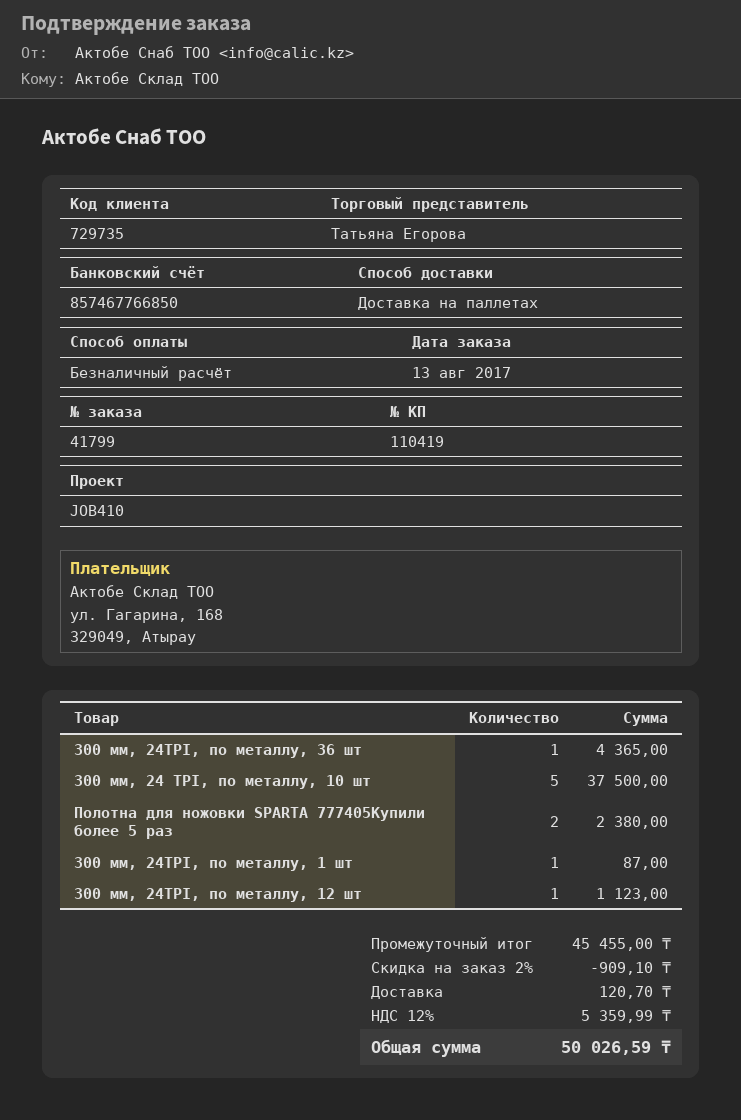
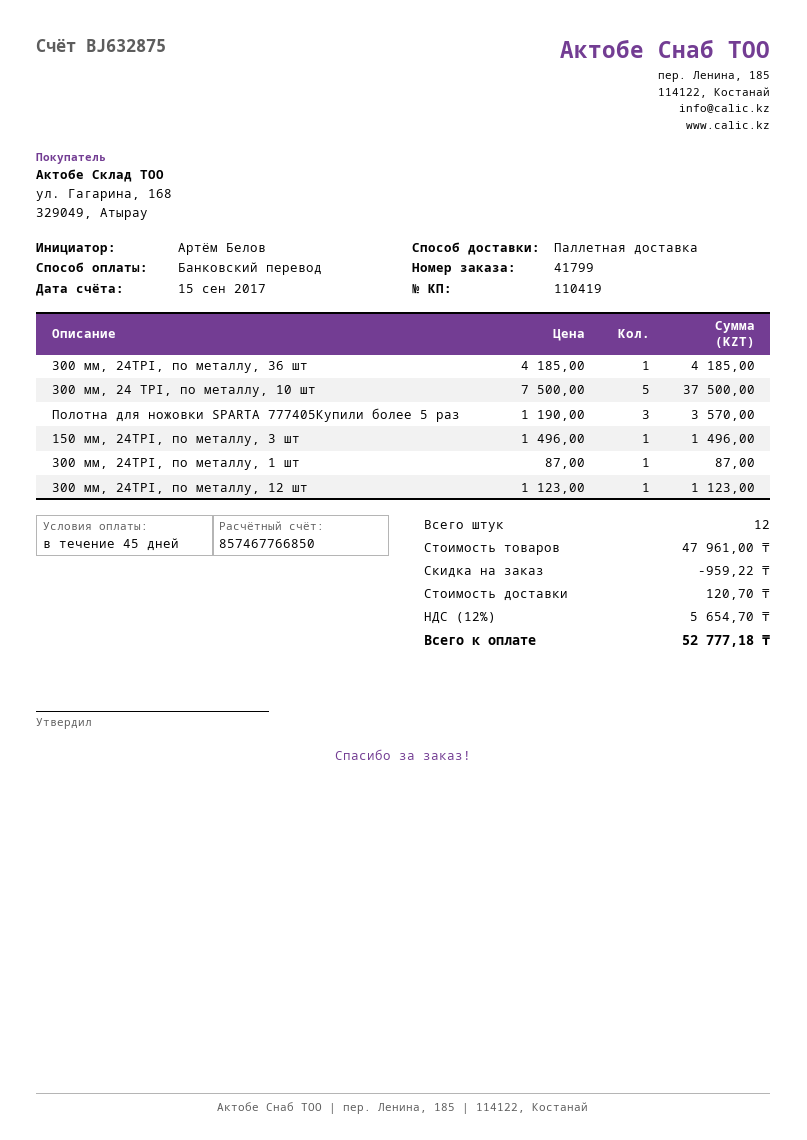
300 мм, 24TPI, по металлу, 36 шт: 1 for 4365.00 -> 1 for 4185.00
Полотна для ножовки SPARTA 777405Купили более 5 раз: 2 for 2380.00 -> 3 for 3570.00
150 мм, 24TPI, по металлу, 3 шт: none -> 1 for 1496.00
subtotal: 45455.00 -> 47961.00
discount: 909.10 -> 959.22
tax: 12% = 5359.99 -> 12% = 5654.70
total: 50026.59 -> 52777.18

